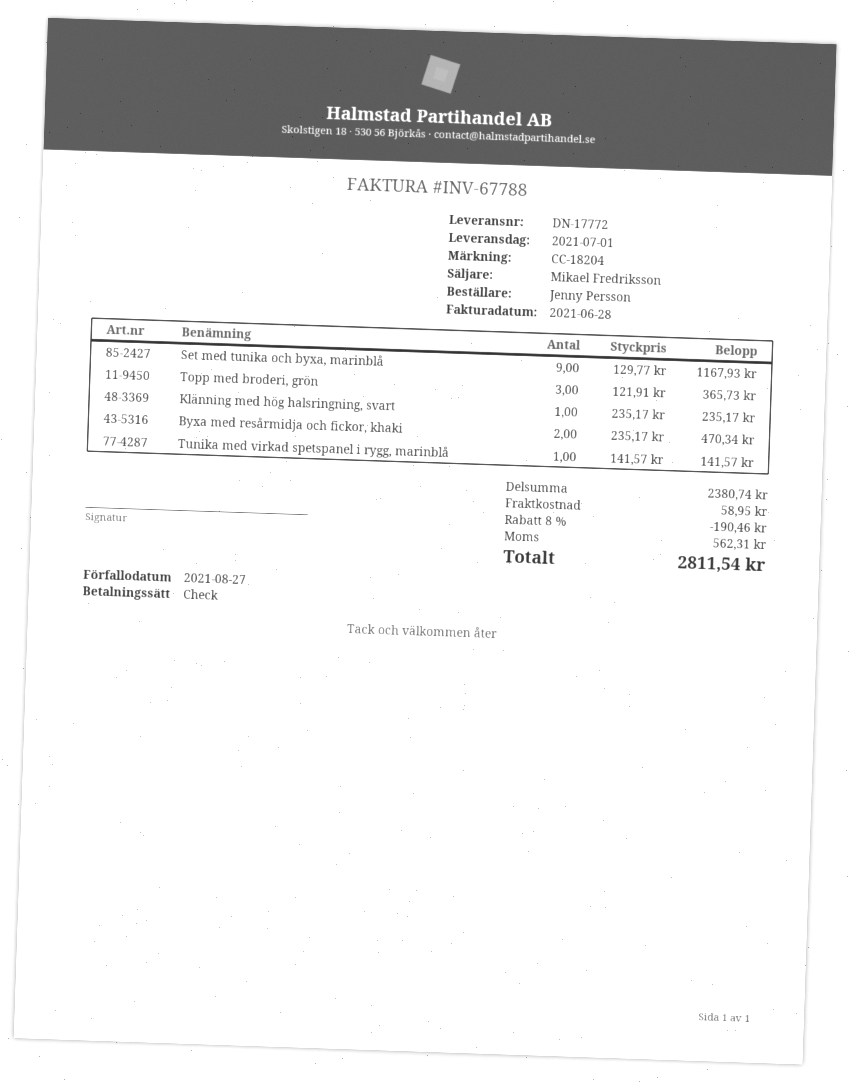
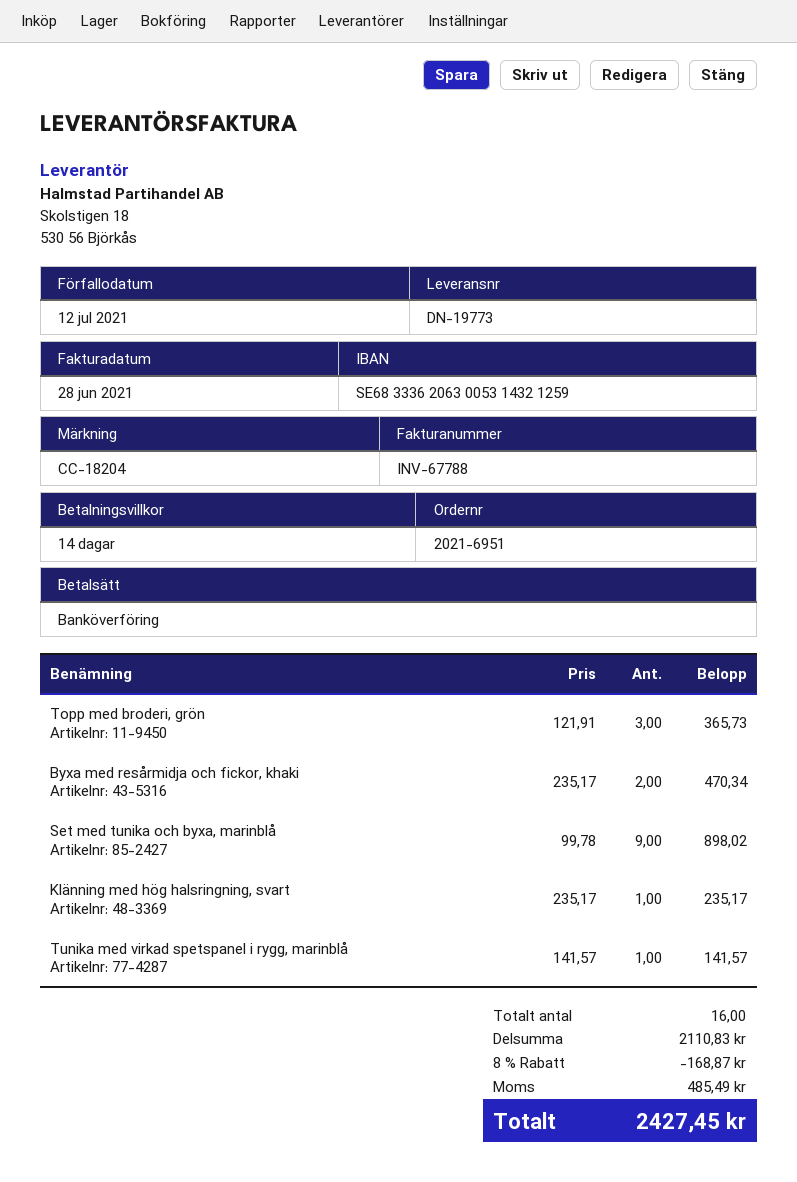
delivery note number: DN-17772 -> DN-19773
due date: 2021-08-27 -> 2021-07-12
payment method: cheque -> bank transfer
Set med tunika och byxa, marinblå: 9 x 129.77 = 1167.93 -> 9 x 99.78 = 898.02
subtotal: 2380.74 -> 2110.83
discount: 8% = 190.46 -> 8% = 168.87
shipping: 58.95 -> none
tax: 562.31 -> 485.49
total: 2811.54 -> 2427.45

